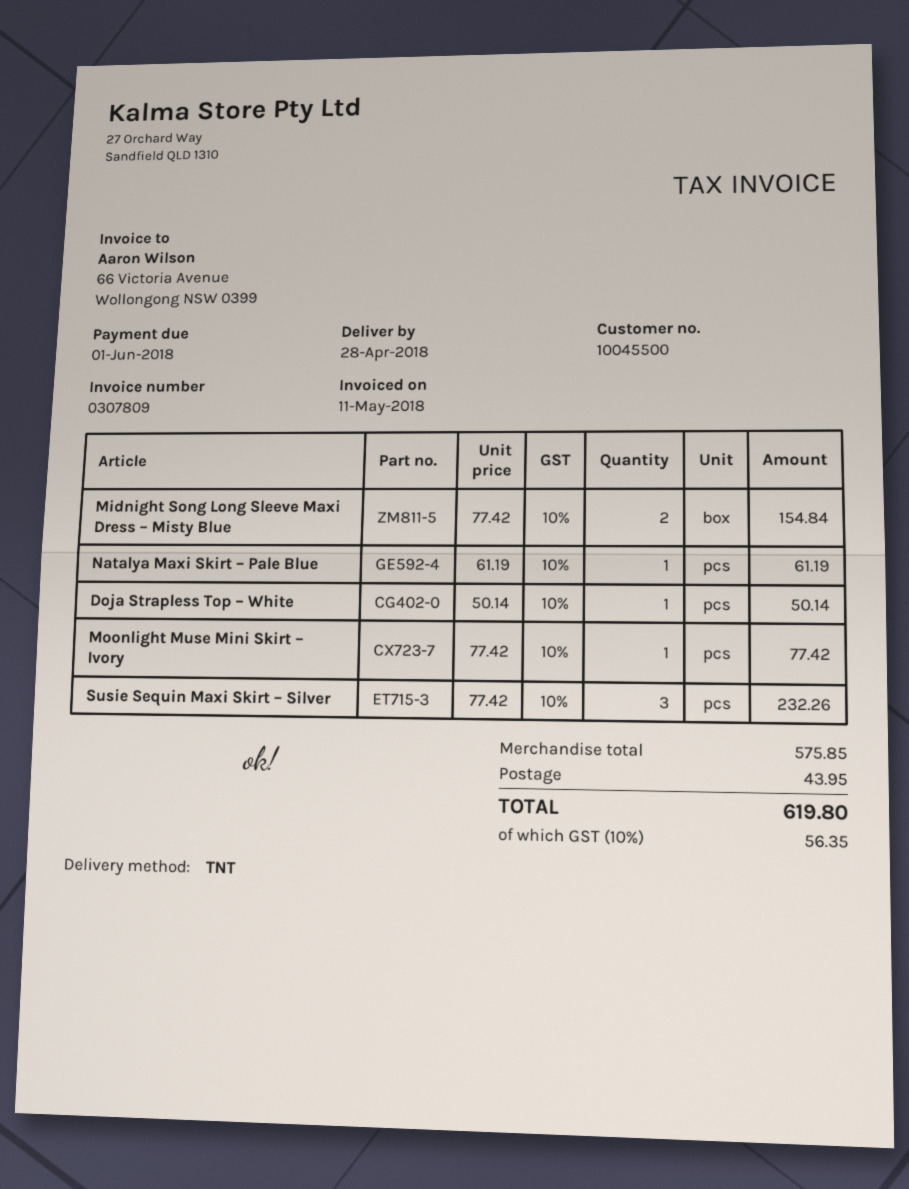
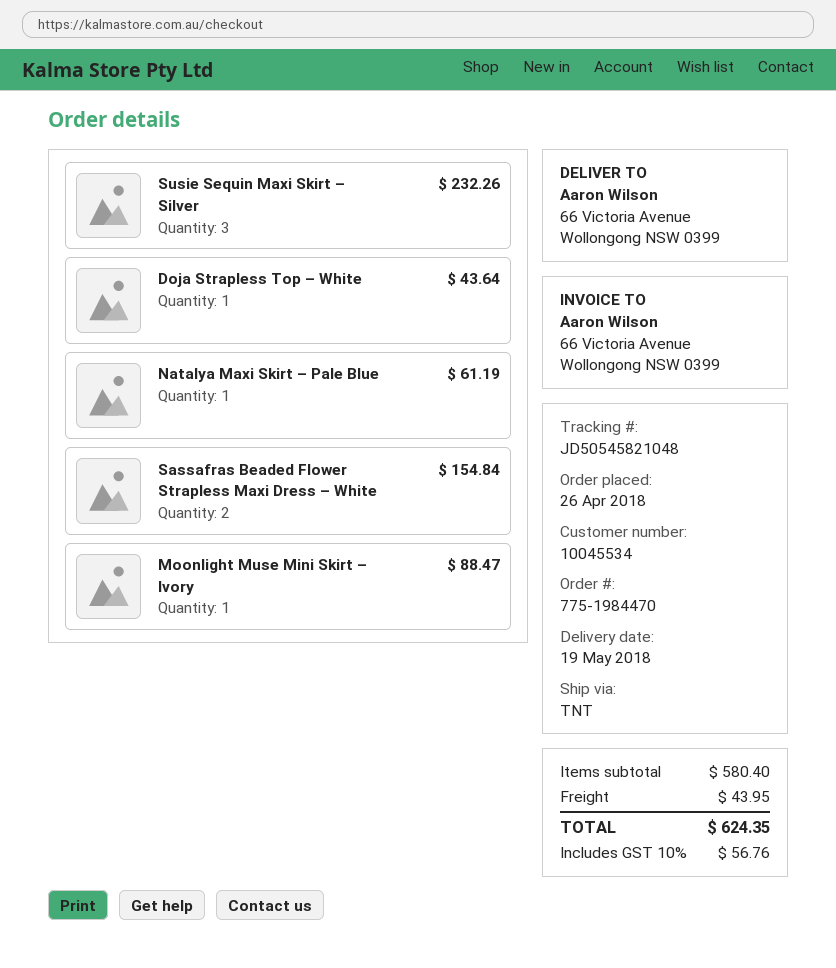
delivery date: 2018-04-28 -> 2018-05-19
customer number: 10045500 -> 10045534
Midnight Song Long Sleeve Maxi Dress – Misty Blue: 2 for 154.84 -> none
Doja Strapless Top – White: 1 for 50.14 -> 1 for 43.64
Moonlight Muse Mini Skirt – Ivory: 1 for 77.42 -> 1 for 88.47
Sassafras Beaded Flower Strapless Maxi Dress – White: none -> 2 for 154.84
subtotal: 575.85 -> 580.40
tax: 10% = 56.35 -> 10% = 56.76
total: 619.80 -> 624.35

